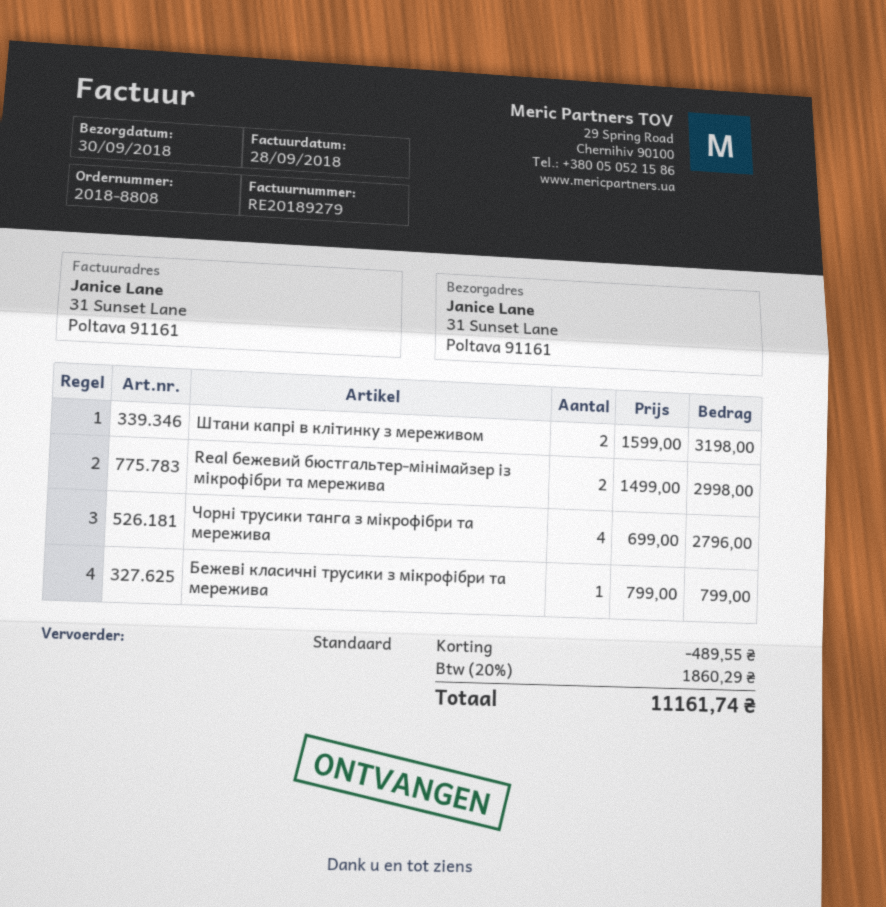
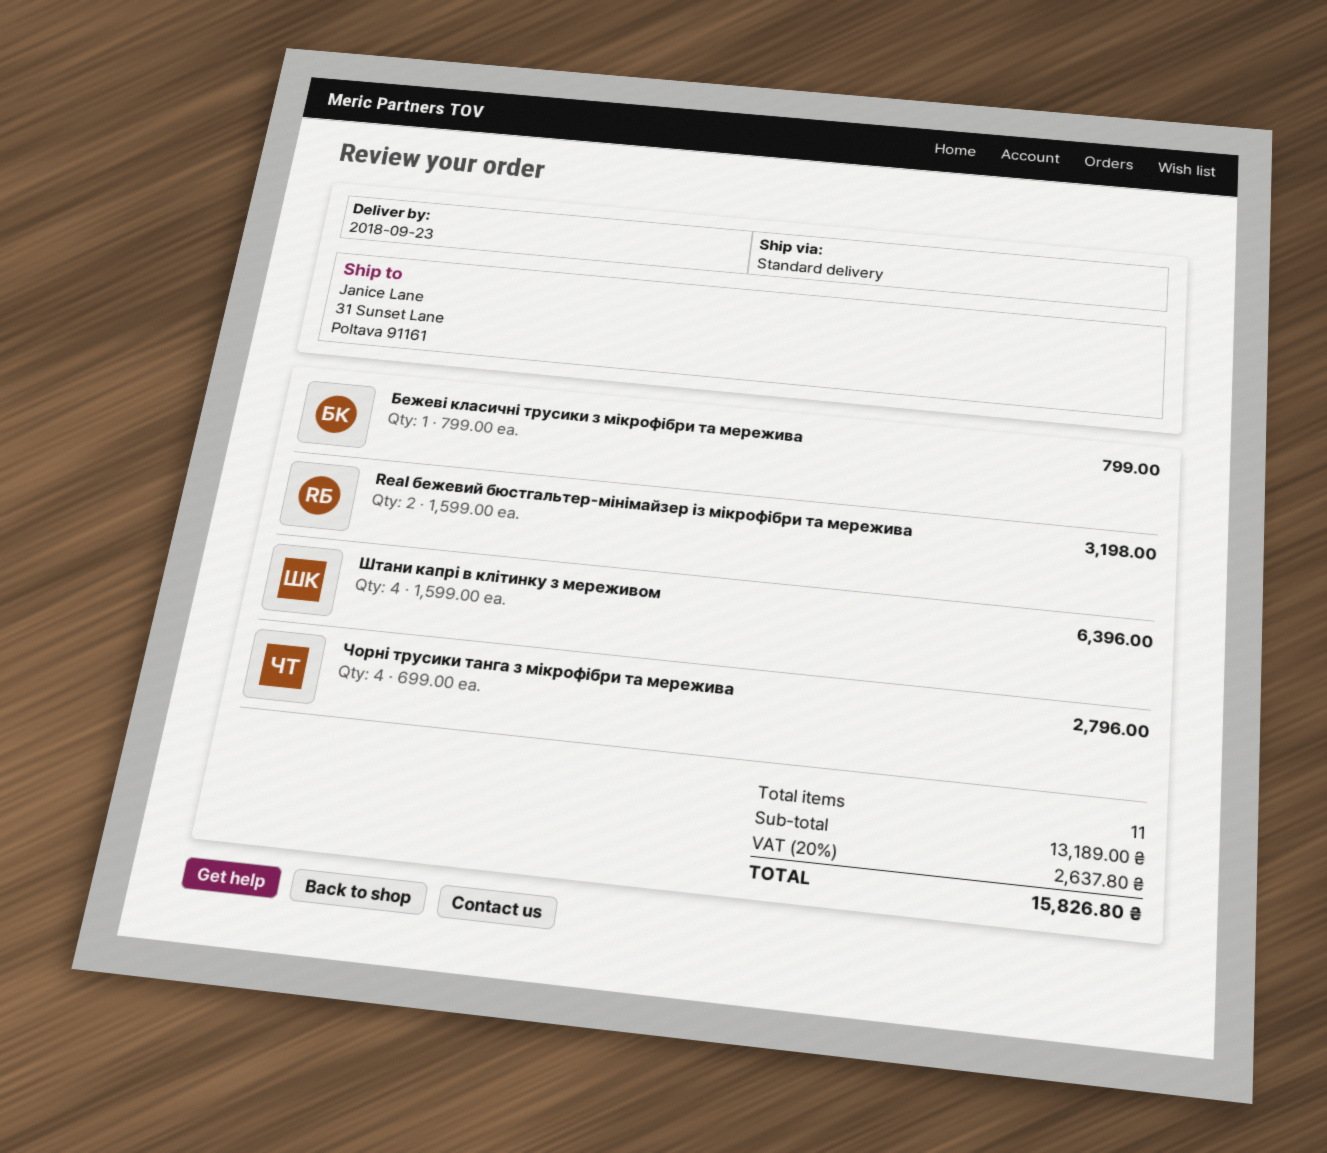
delivery date: 2018-09-30 -> 2018-09-23
Штани капрі в клітинку з мереживом: 2 x 1599.00 = 3198.00 -> 4 x 1599.00 = 6396.00
Real бежевий бюстгальтер-мінімайзер із мікрофібри та мережива: 2 x 1499.00 = 2998.00 -> 2 x 1599.00 = 3198.00
discount: 489.55 -> none
tax: 20% = 1860.29 -> 20% = 2637.80
total: 11161.74 -> 15826.80

